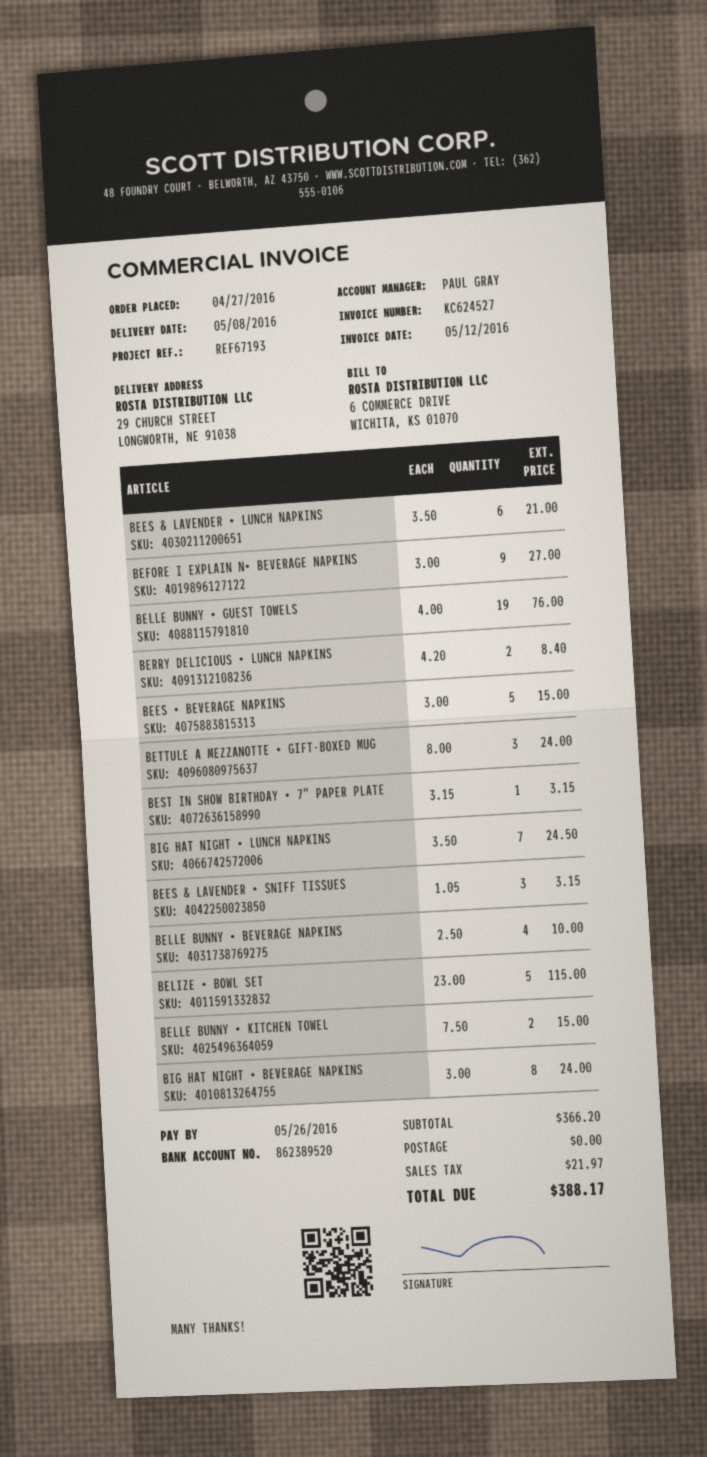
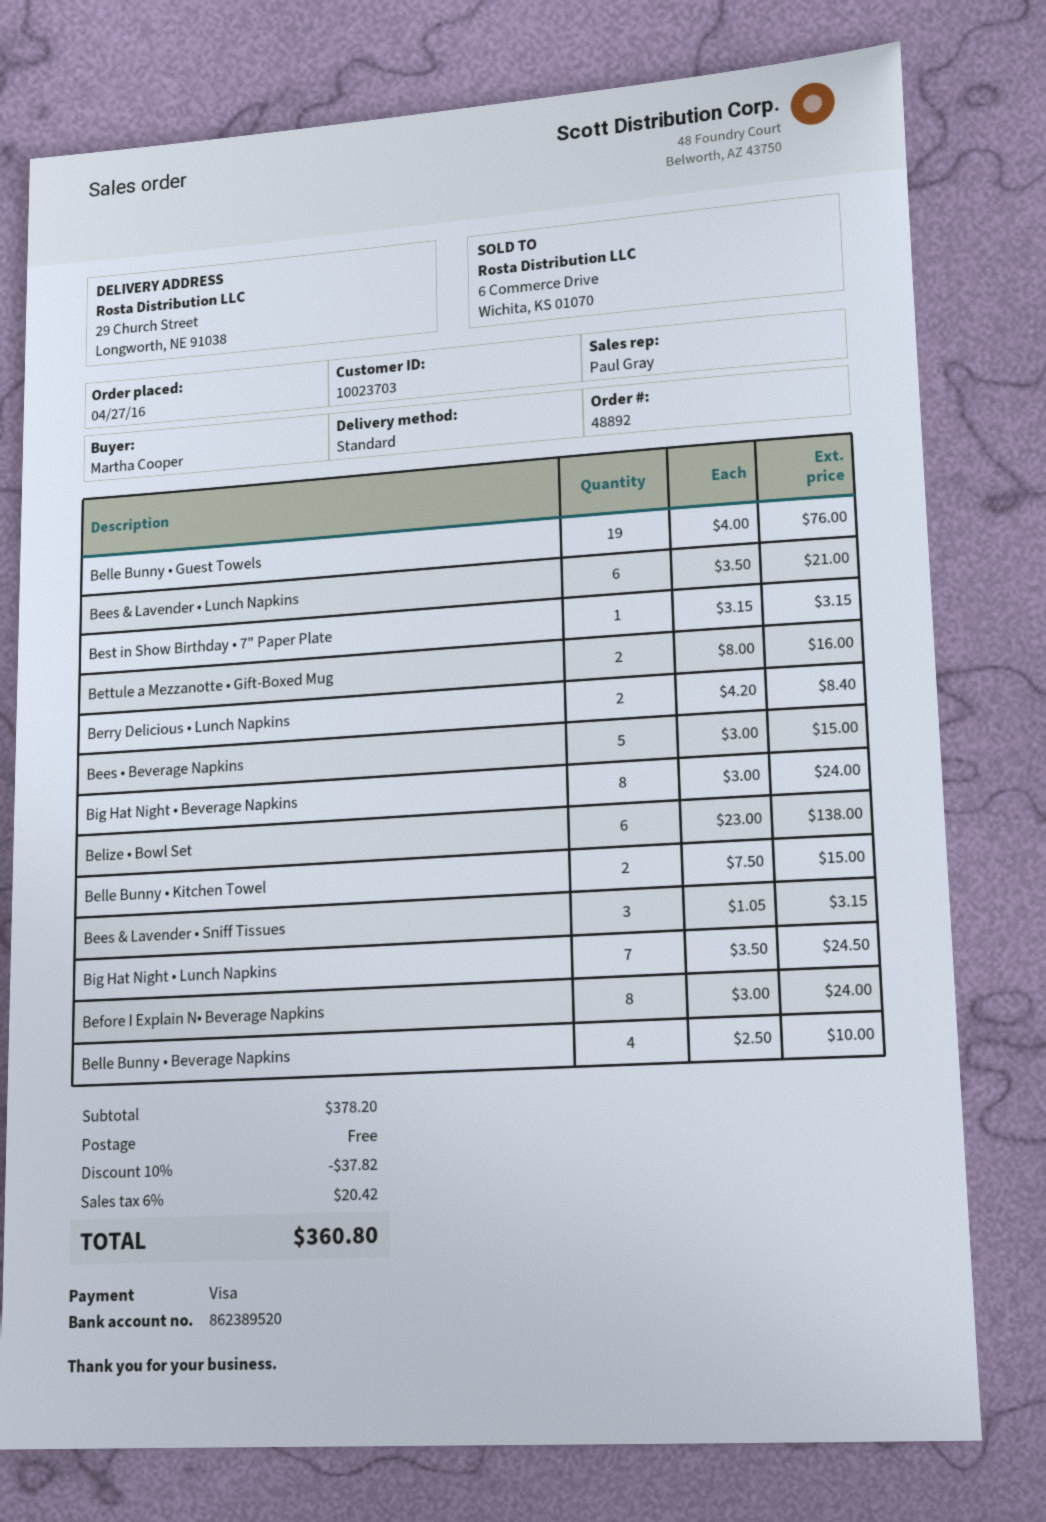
BEFORE I EXPLAIN N• BEVERAGE NAPKINS: 9 x 3.00 = 27.00 -> 8 x 3.00 = 24.00
BETTULE A MEZZANOTTE • GIFT-BOXED MUG: 3 x 8.00 = 24.00 -> 2 x 8.00 = 16.00
BELIZE • BOWL SET: 5 x 23.00 = 115.00 -> 6 x 23.00 = 138.00
subtotal: 366.20 -> 378.20
discount: none -> 10% = 37.82
tax: 21.97 -> 20.42
total: 388.17 -> 360.80

